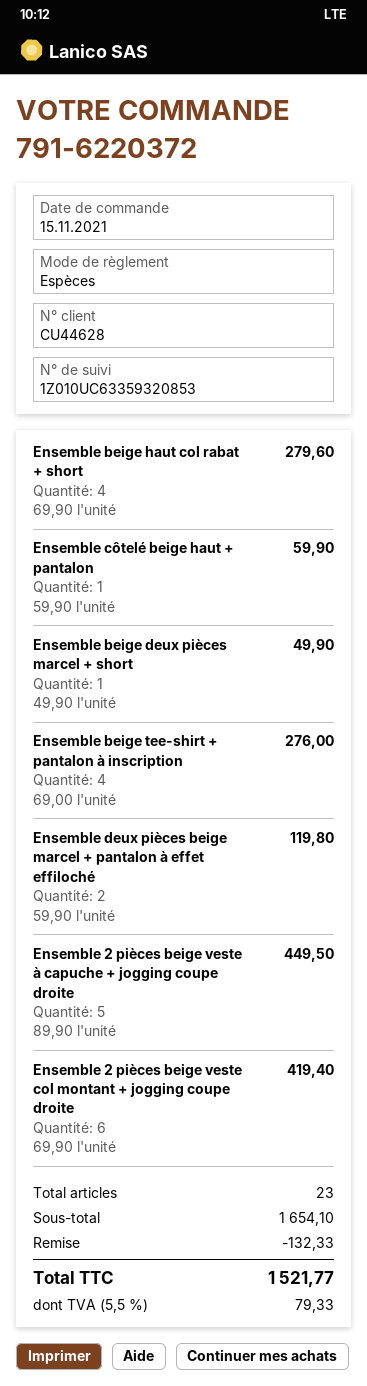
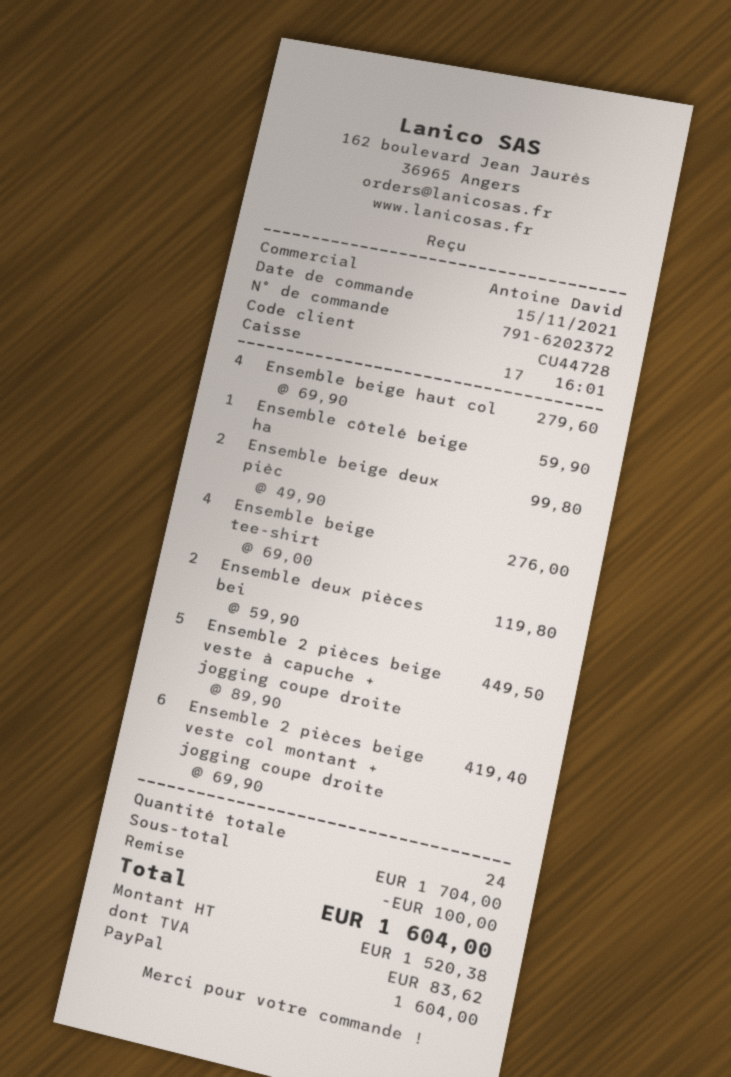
order number: 791-6220372 -> 791-6202372
customer number: CU44628 -> CU44728
payment method: cash -> PayPal
Ensemble beige deux pièces marcel + short: 1 x 49.90 = 49.90 -> 2 x 49.90 = 99.80
total quantity: 23 -> 24
subtotal: 1654.10 -> 1704.00
discount: 132.33 -> 100.00
tax: 79.33 -> 83.62
total: 1521.77 -> 1604.00

